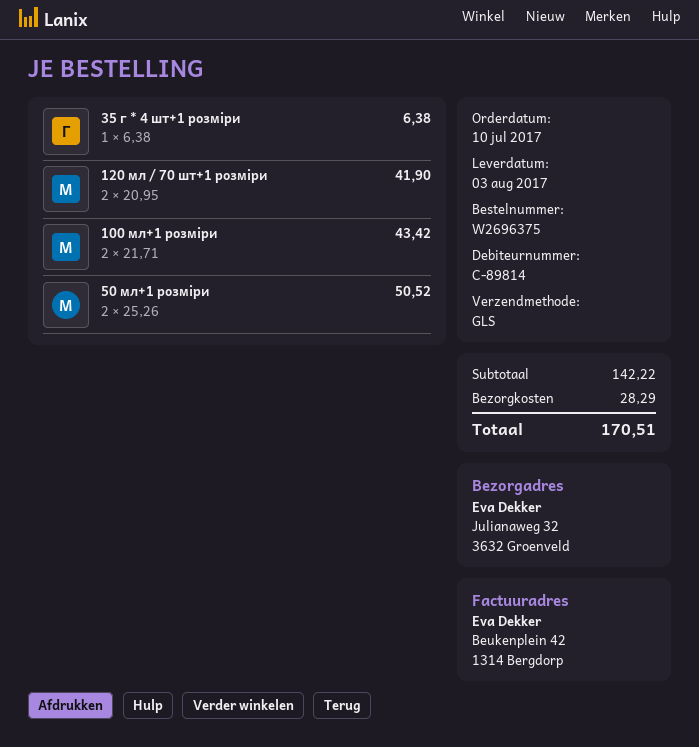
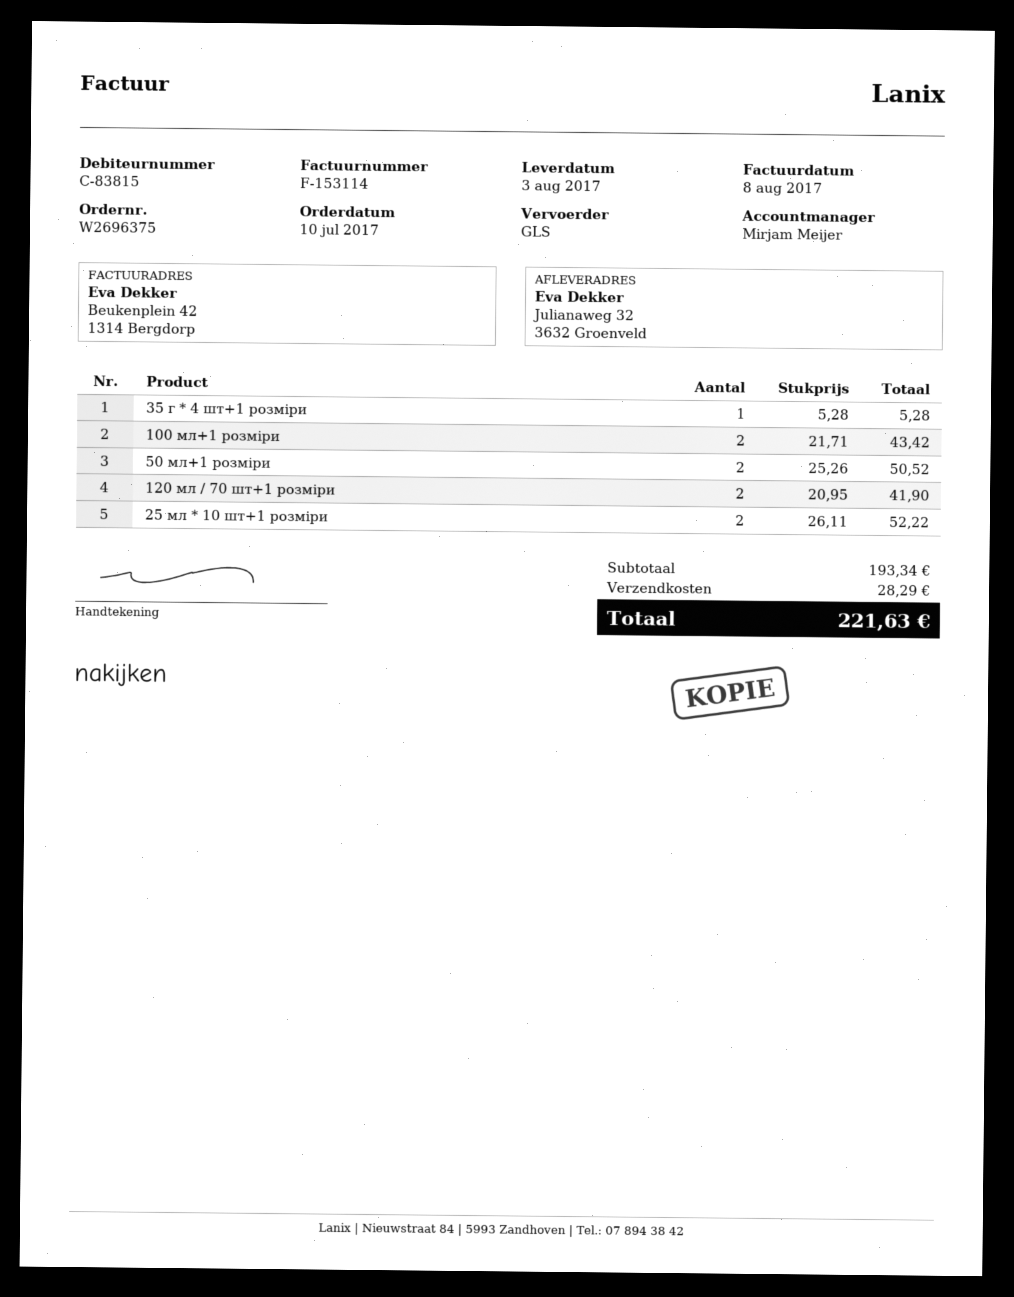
customer number: C-89814 -> C-83815
35 г * 4 шт+1 розміри: 1 x 6.38 = 6.38 -> 1 x 5.28 = 5.28
25 мл * 10 шт+1 розміри: none -> 2 x 26.11 = 52.22
subtotal: 142.22 -> 193.34
total: 170.51 -> 221.63

